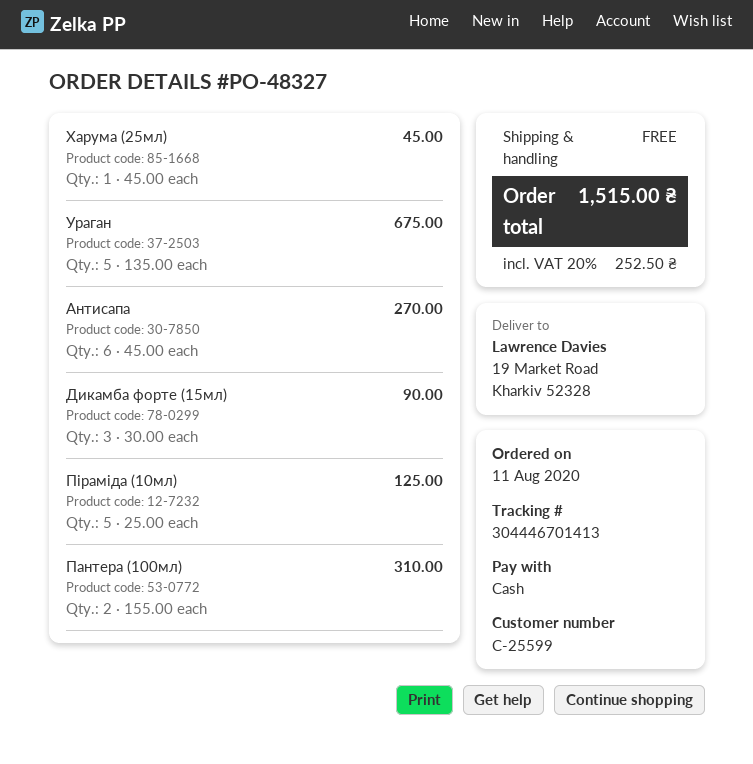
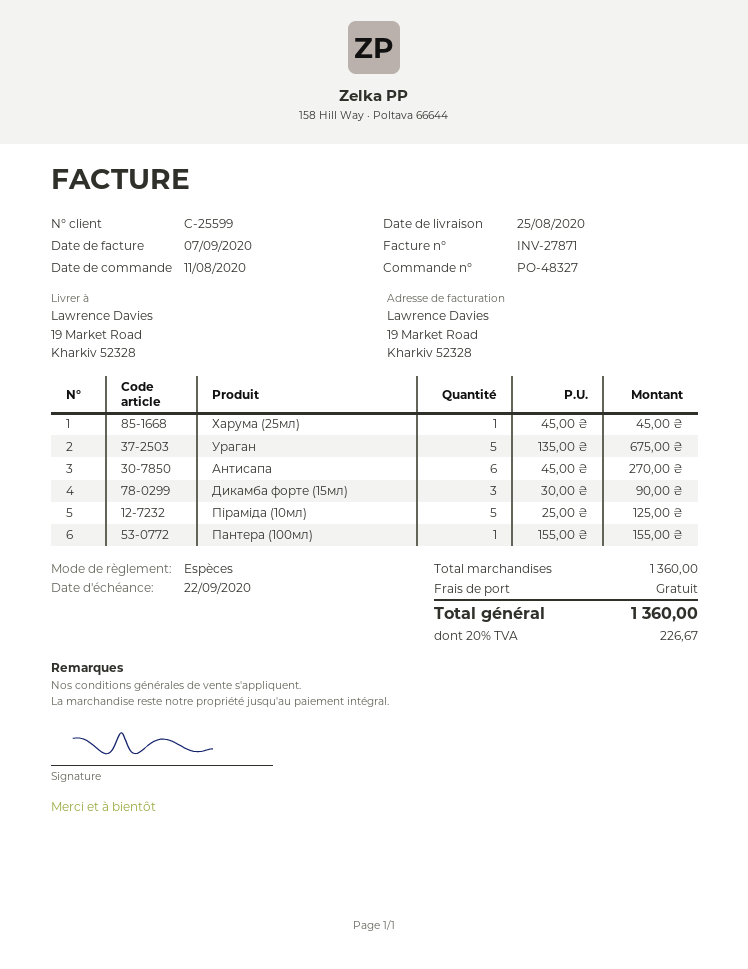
Пантера (100мл): 2 x 155.00 = 310.00 -> 1 x 155.00 = 155.00
tax: 20% = 252.50 -> 20% = 226.67
total: 1515.00 -> 1360.00

